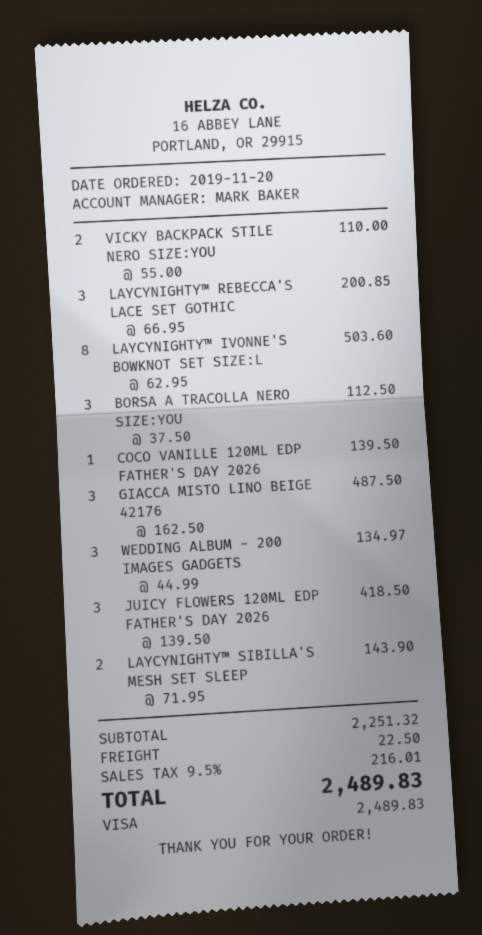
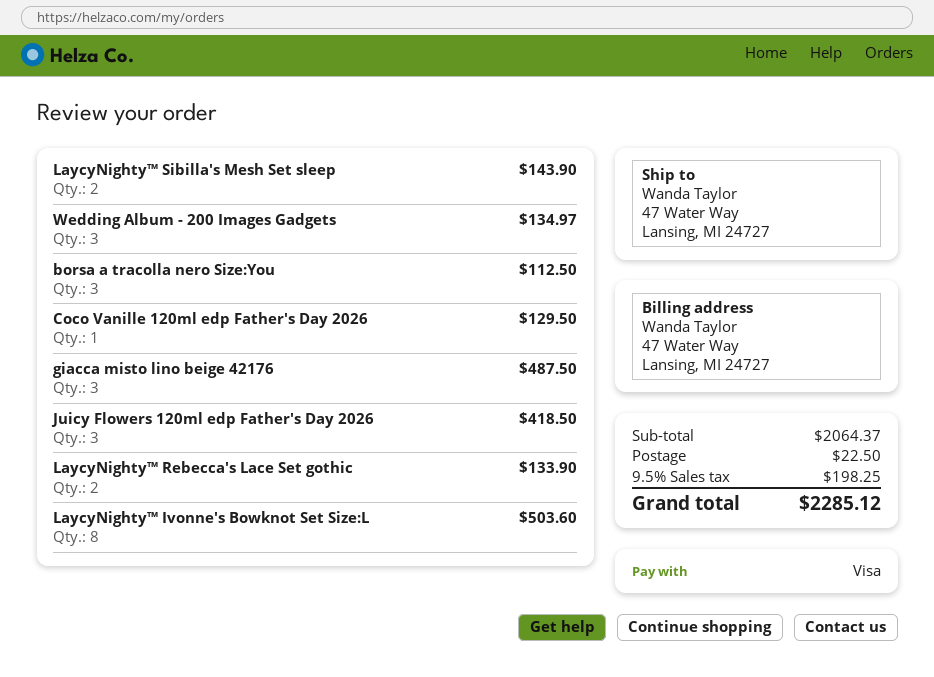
VICKY BACKPACK STILE NERO SIZE:YOU: 2 for 110.00 -> none
LAYCYNIGHTY™ REBECCA'S LACE SET GOTHIC: 3 for 200.85 -> 2 for 133.90
COCO VANILLE 120ML EDP FATHER'S DAY 2026: 1 for 139.50 -> 1 for 129.50
subtotal: 2251.32 -> 2064.37
tax: 9.5% = 216.01 -> 9.5% = 198.25
total: 2489.83 -> 2285.12

